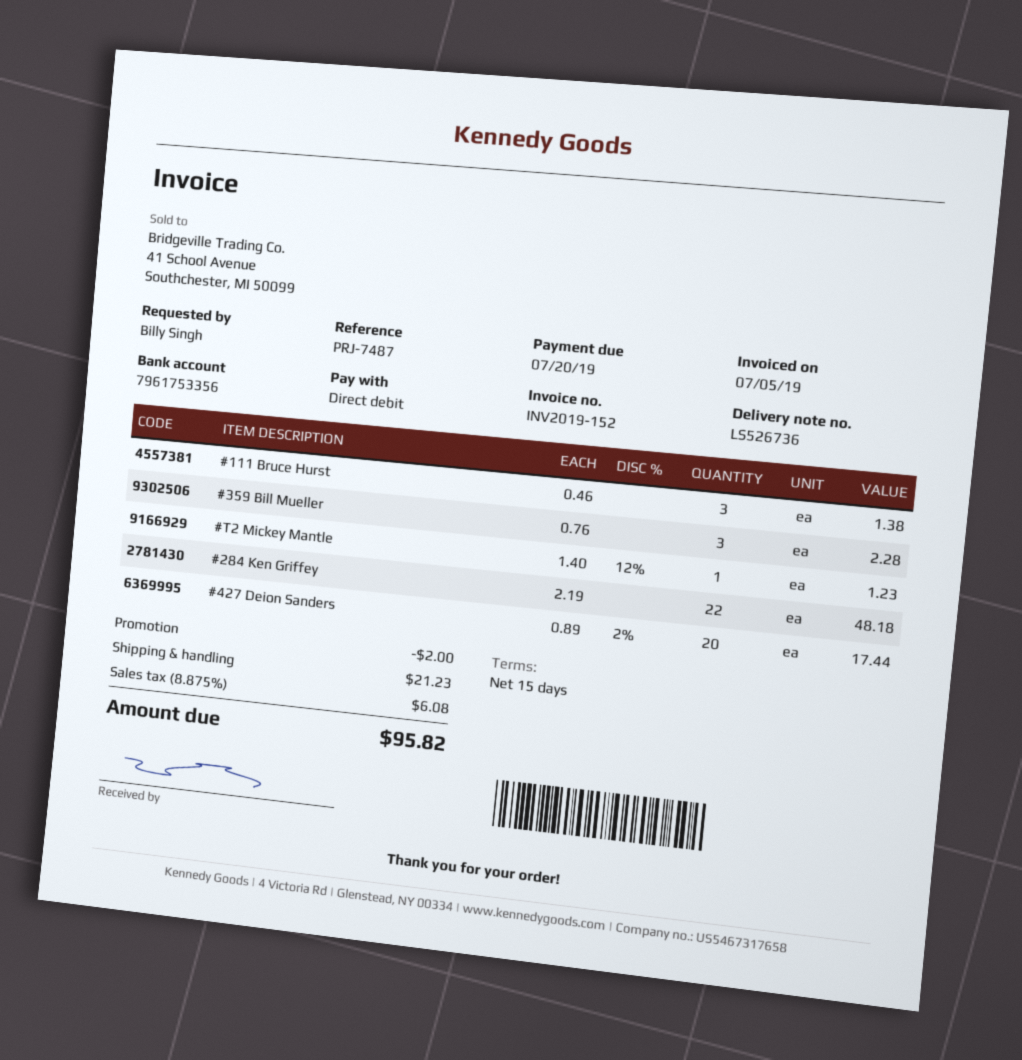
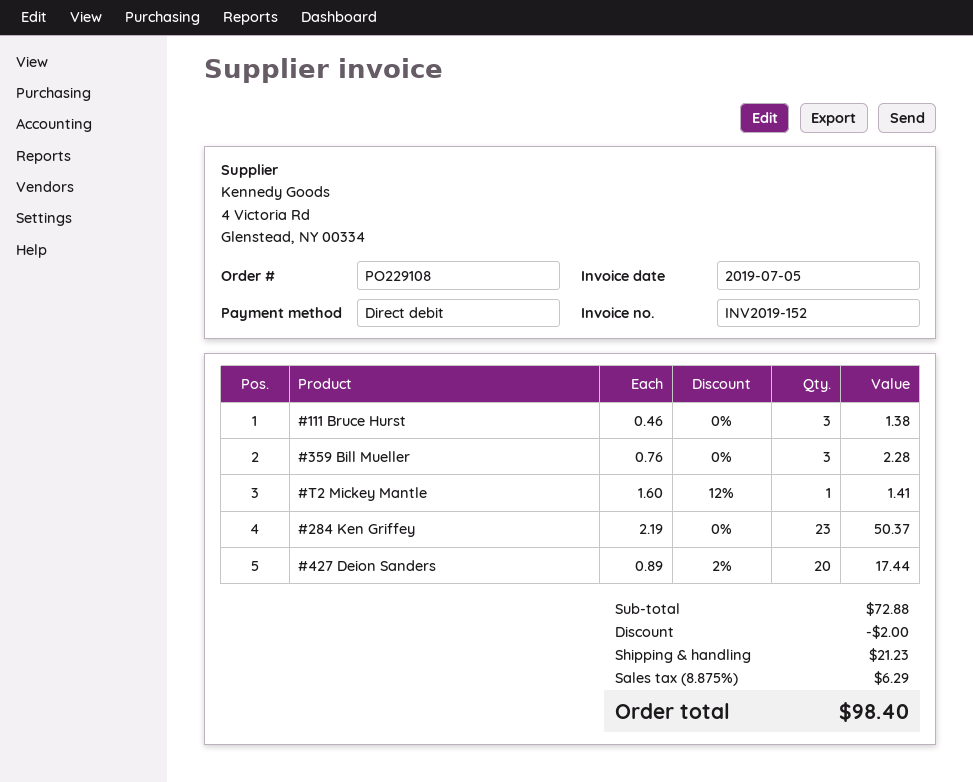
#T2 Mickey Mantle: 1 x 1.40 - 12% = 1.23 -> 1 x 1.60 - 12% = 1.41
#284 Ken Griffey: 22 x 2.19 = 48.18 -> 23 x 2.19 = 50.37
tax: 8.875% = 6.08 -> 8.875% = 6.29
total: 95.82 -> 98.40

